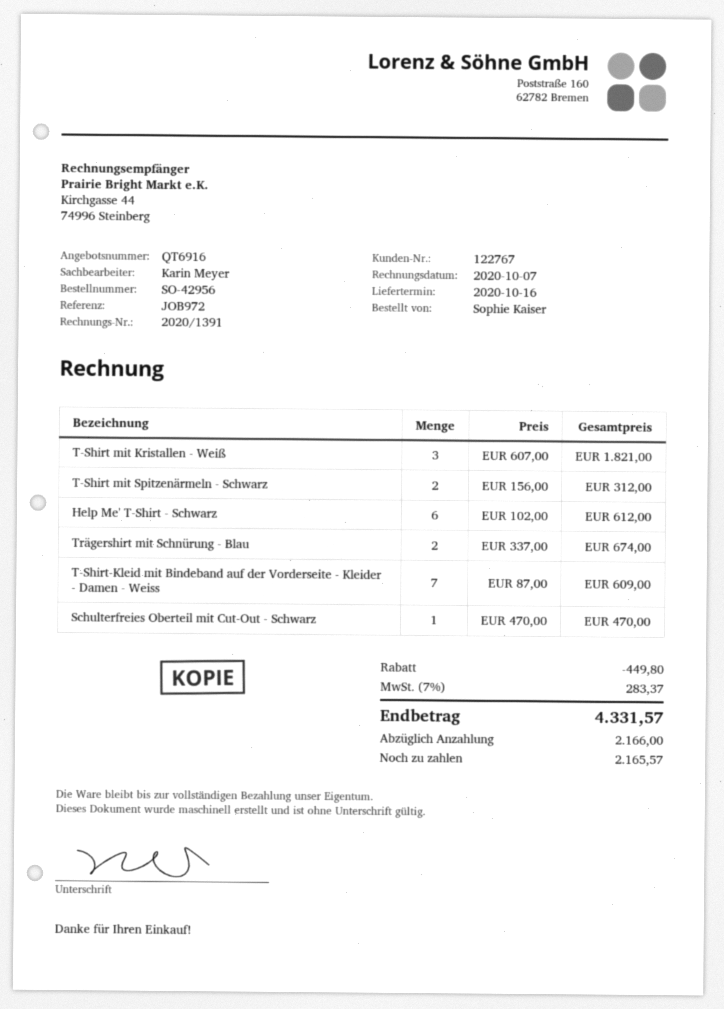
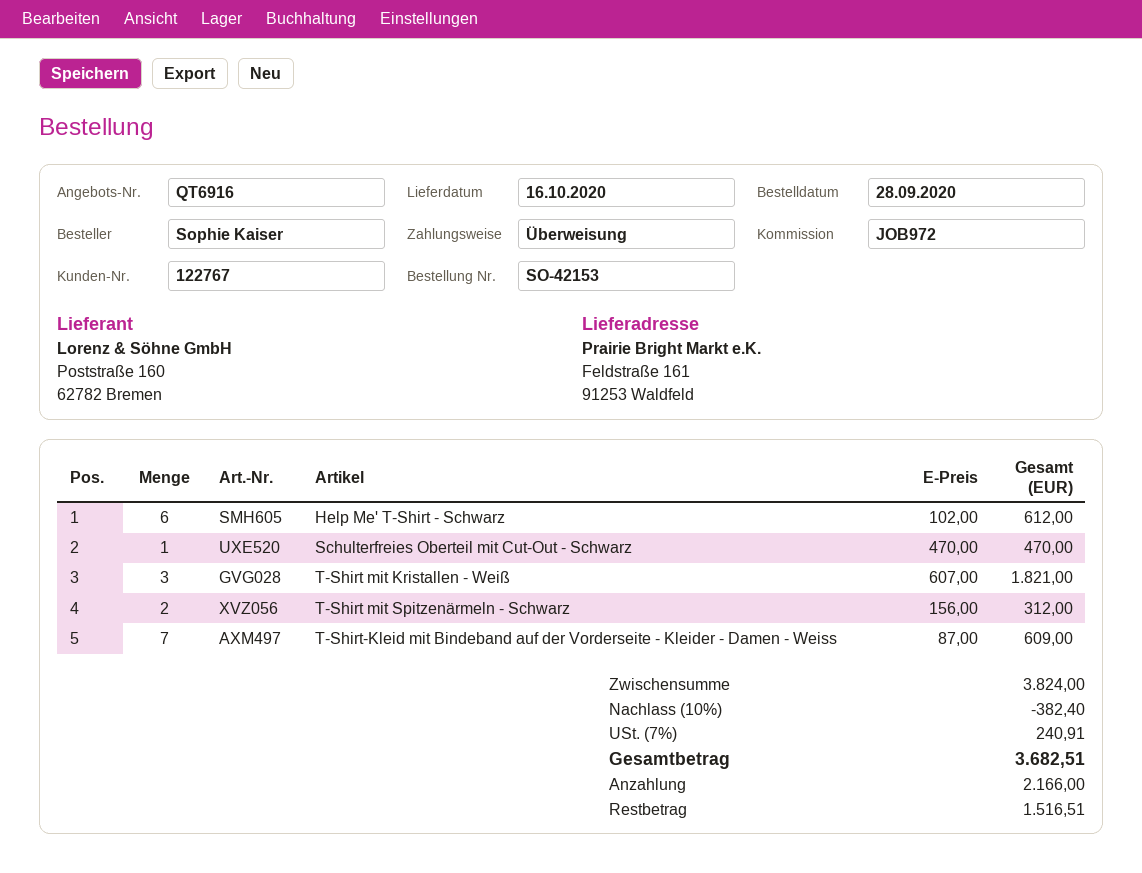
order number: SO-42956 -> SO-42153
Trägershirt mit Schnürung - Blau: 2 x 337.00 = 674.00 -> none
discount: 449.80 -> 382.40
tax: 7% = 283.37 -> 7% = 240.91
total: 4331.57 -> 3682.51
balance: 2165.57 -> 1516.51

